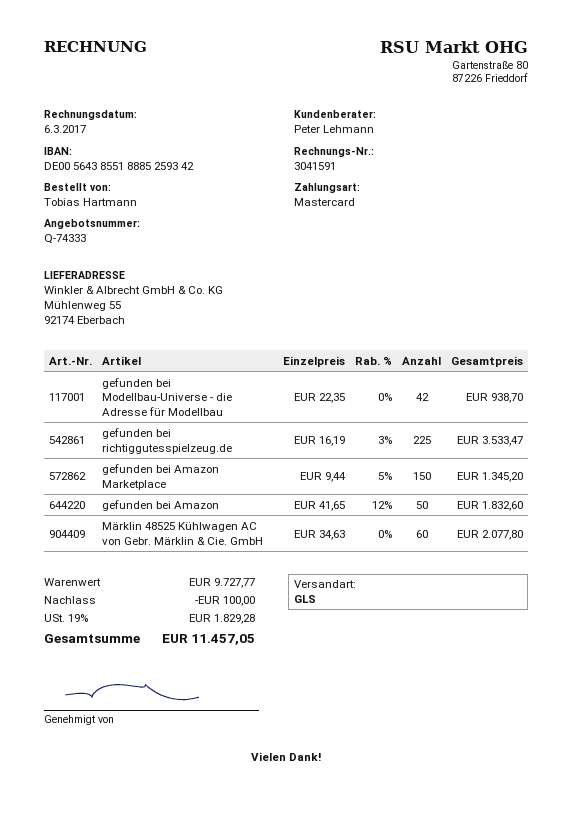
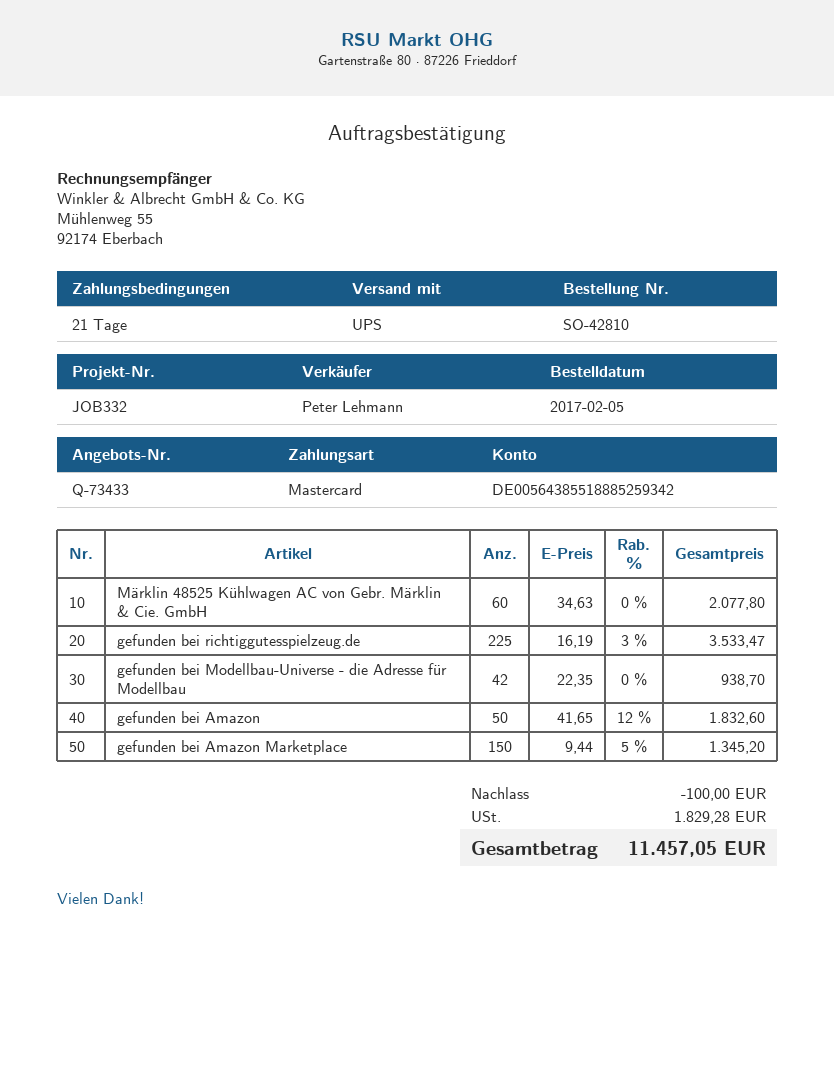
quote number: Q-74333 -> Q-73433
shipping method: GLS -> UPS

